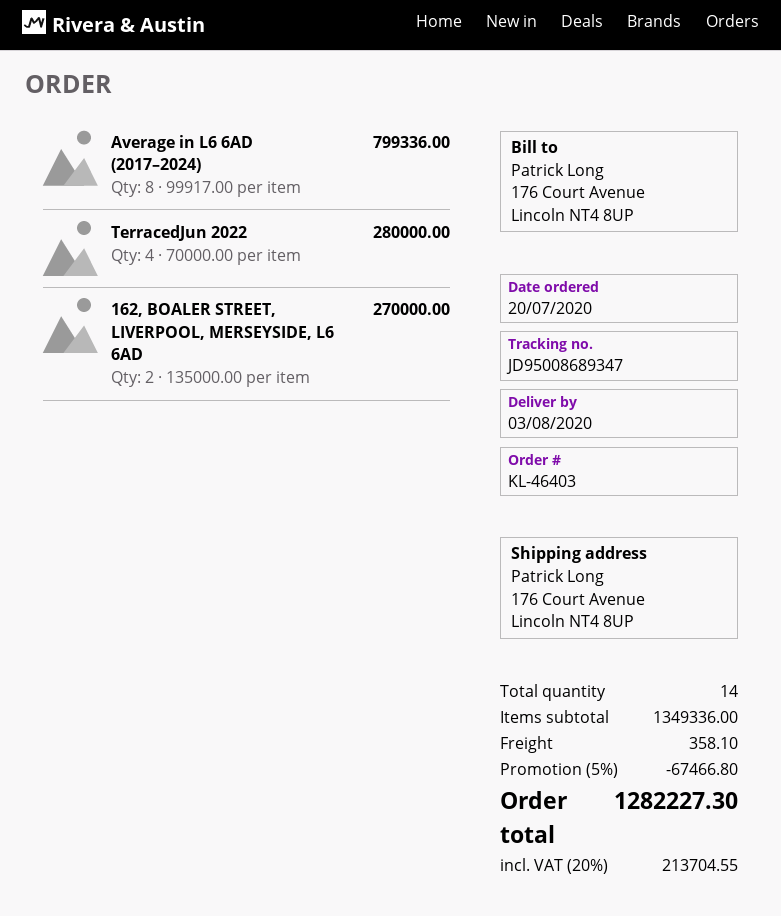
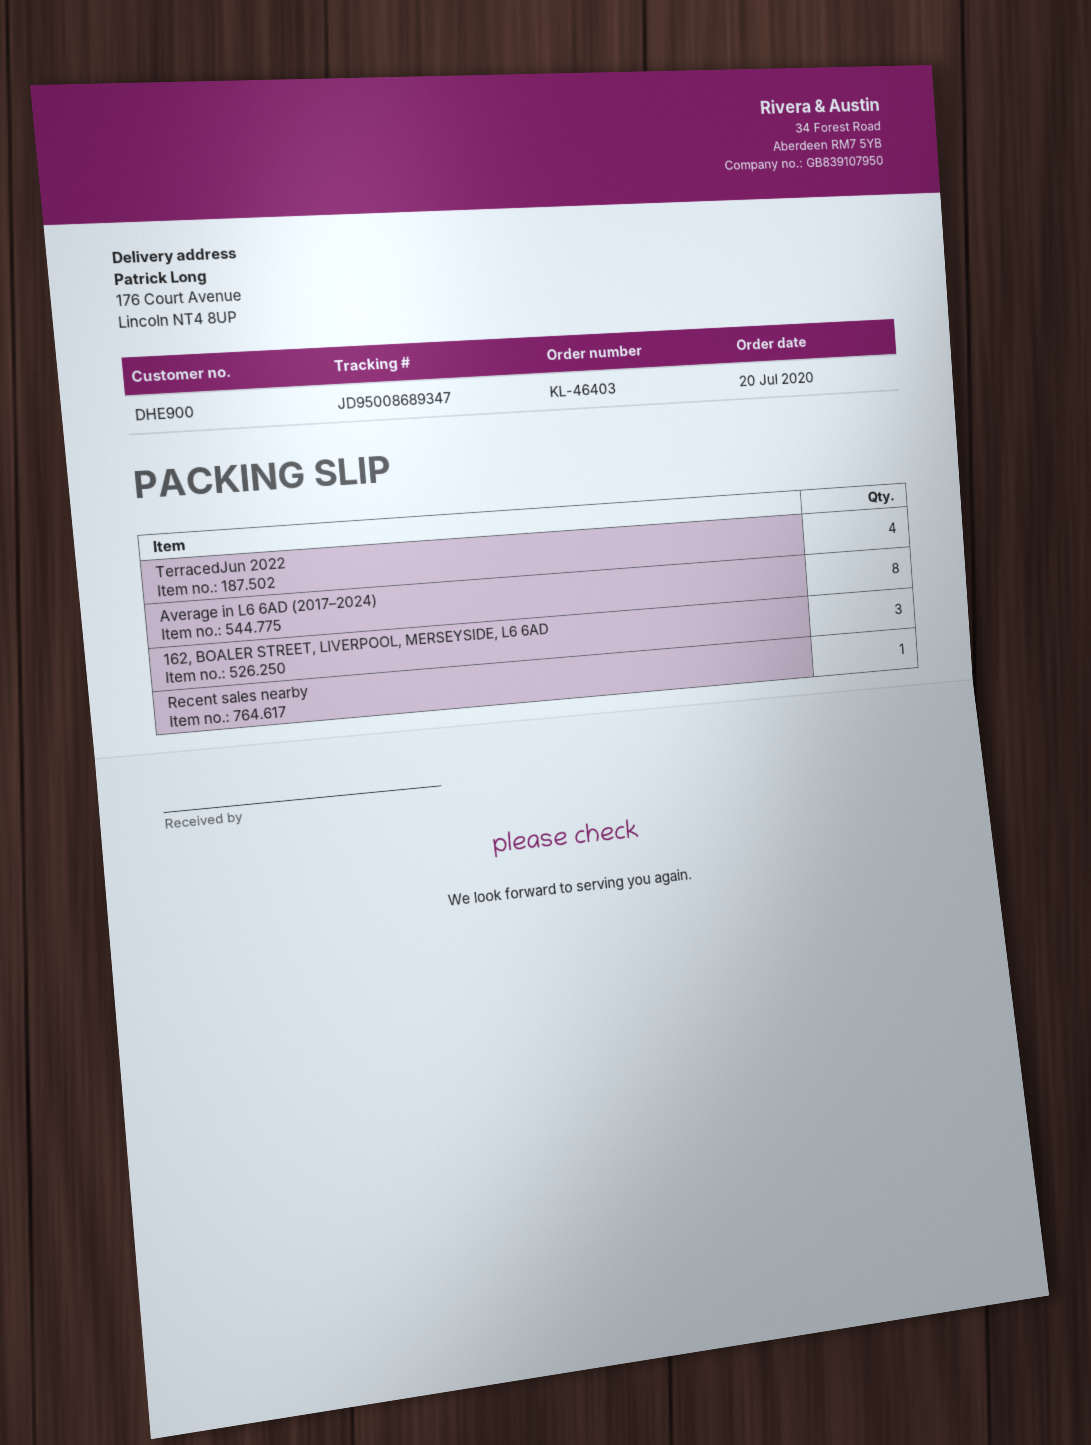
162, BOALER STREET, LIVERPOOL, MERSEYSIDE, L6 6AD: 2 -> 3
Recent sales nearby: none -> 1

